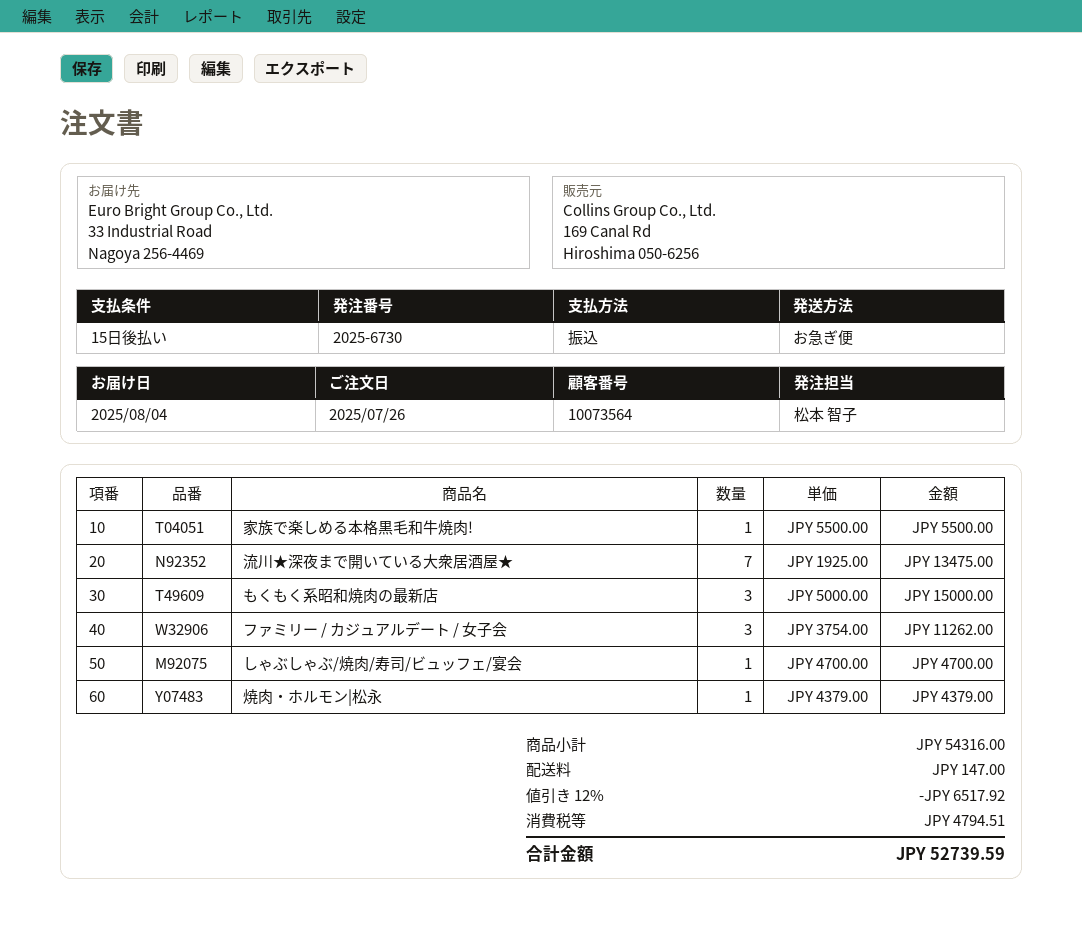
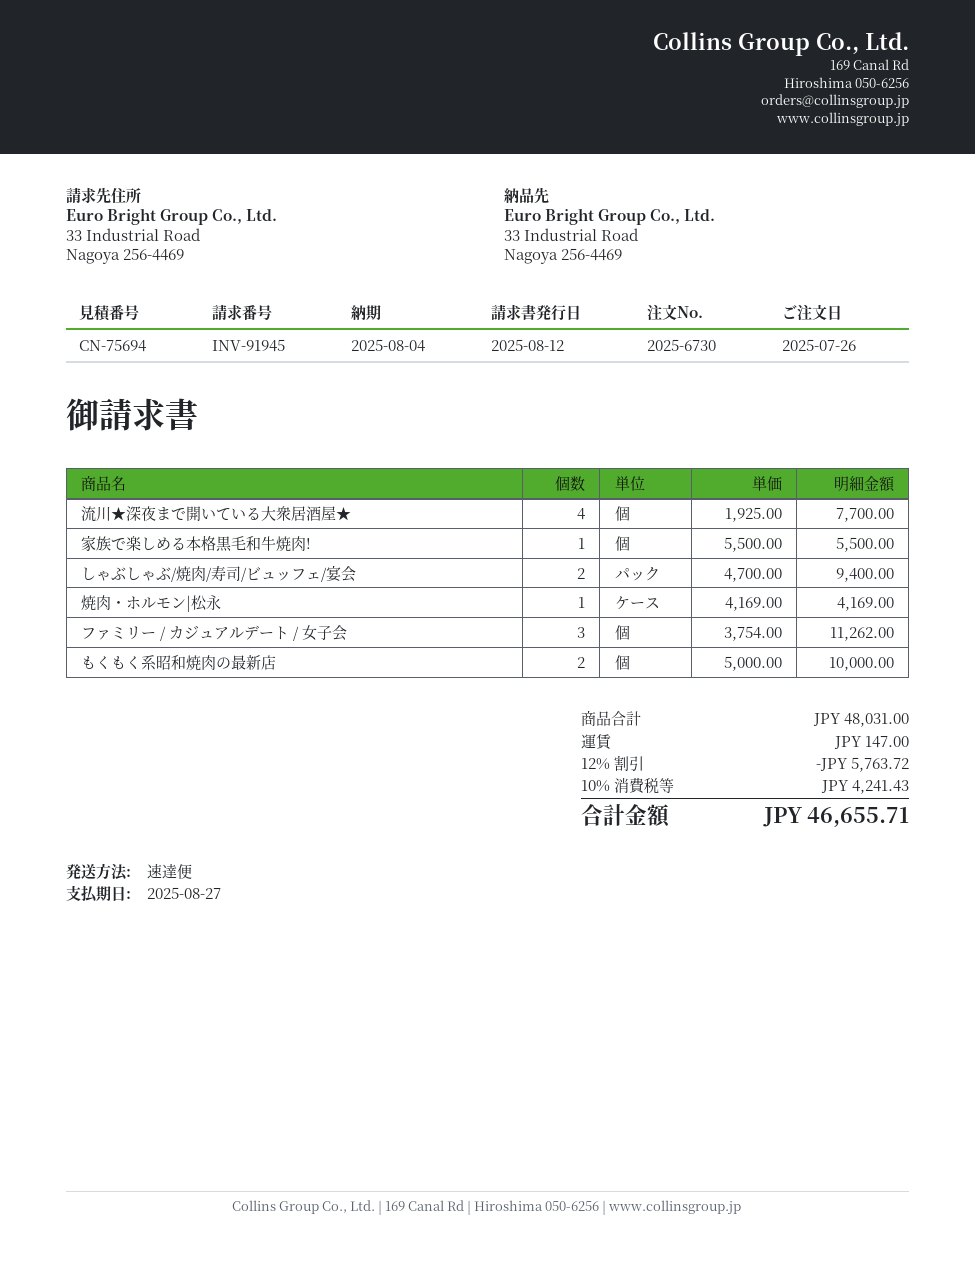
流川★深夜まで開いている大衆居酒屋★: 7 x 1925.00 = 13475.00 -> 4 x 1925.00 = 7700.00
もくもく系昭和焼肉の最新店: 3 x 5000.00 = 15000.00 -> 2 x 5000.00 = 10000.00
しゃぶしゃぶ/焼肉/寿司/ビュッフェ/宴会: 1 x 4700.00 = 4700.00 -> 2 x 4700.00 = 9400.00
焼肉・ホルモン|松永: 1 x 4379.00 = 4379.00 -> 1 x 4169.00 = 4169.00
subtotal: 54316.00 -> 48031.00
discount: 12% = 6517.92 -> 12% = 5763.72
tax: 4794.51 -> 4241.43
total: 52739.59 -> 46655.71

